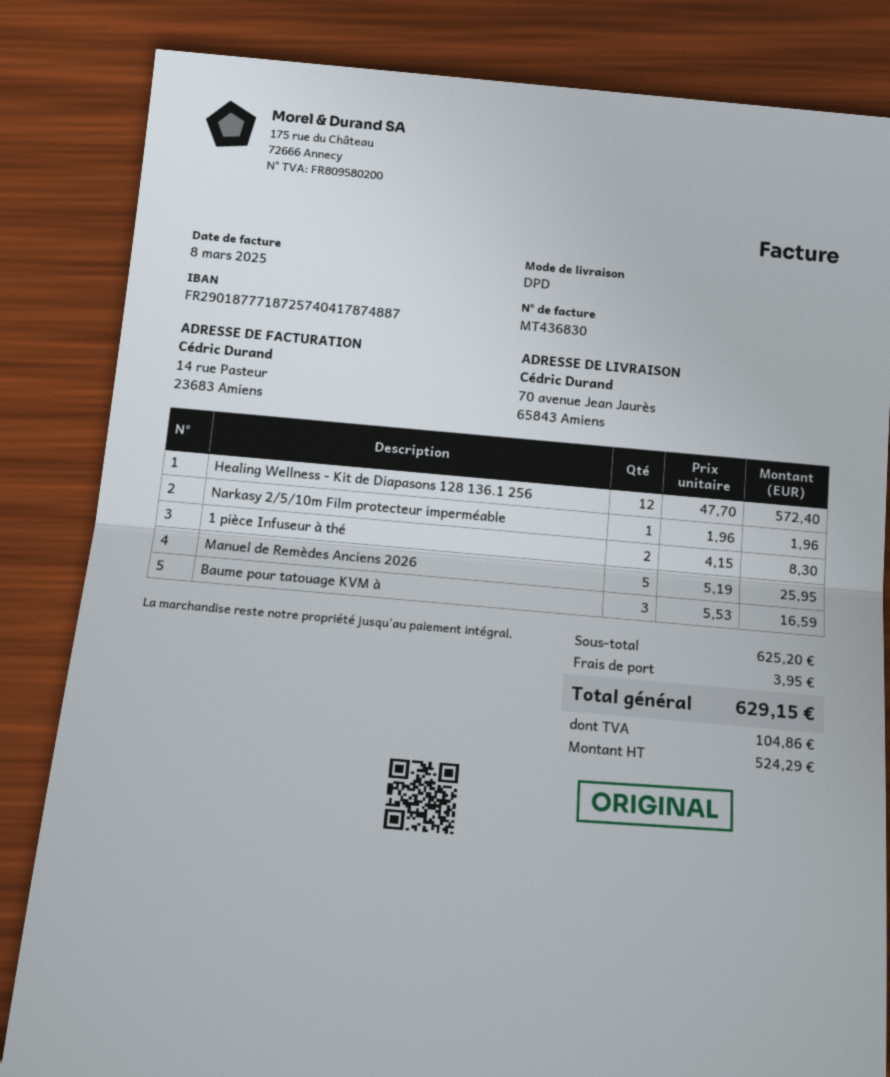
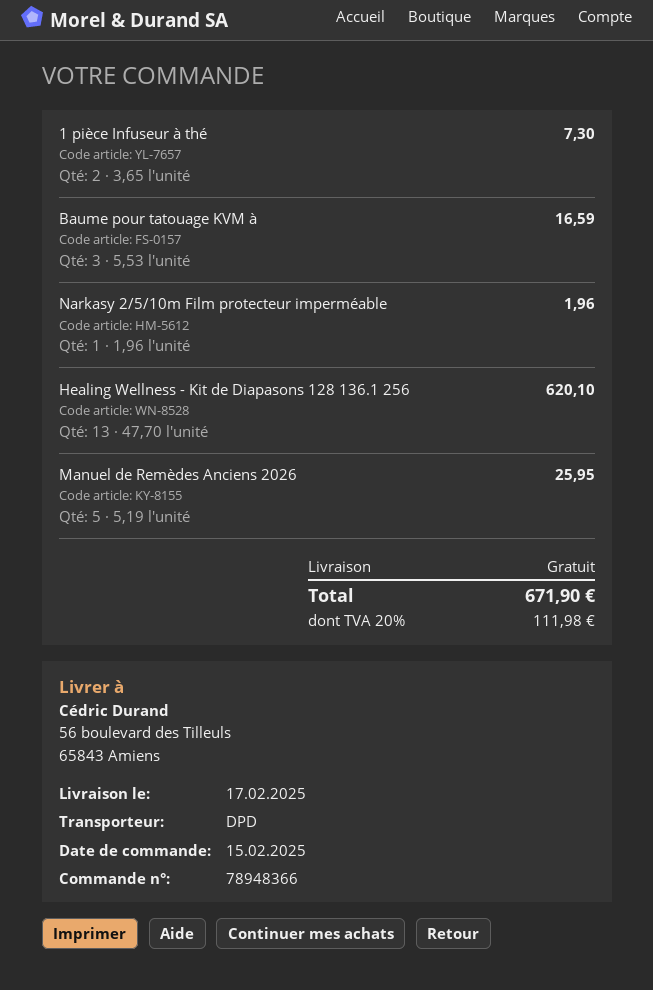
ship to: 70 avenue Jean Jaurès, 65843 Amiens -> 56 boulevard des Tilleuls, 65843 Amiens
Healing Wellness - Kit de Diapasons 128 136.1 256: 12 x 47.70 = 572.40 -> 13 x 47.70 = 620.10
1 pièce Infuseur à thé: 2 x 4.15 = 8.30 -> 2 x 3.65 = 7.30
shipping: 3.95 -> 0.00
tax: 104.86 -> 111.98
total: 629.15 -> 671.90

